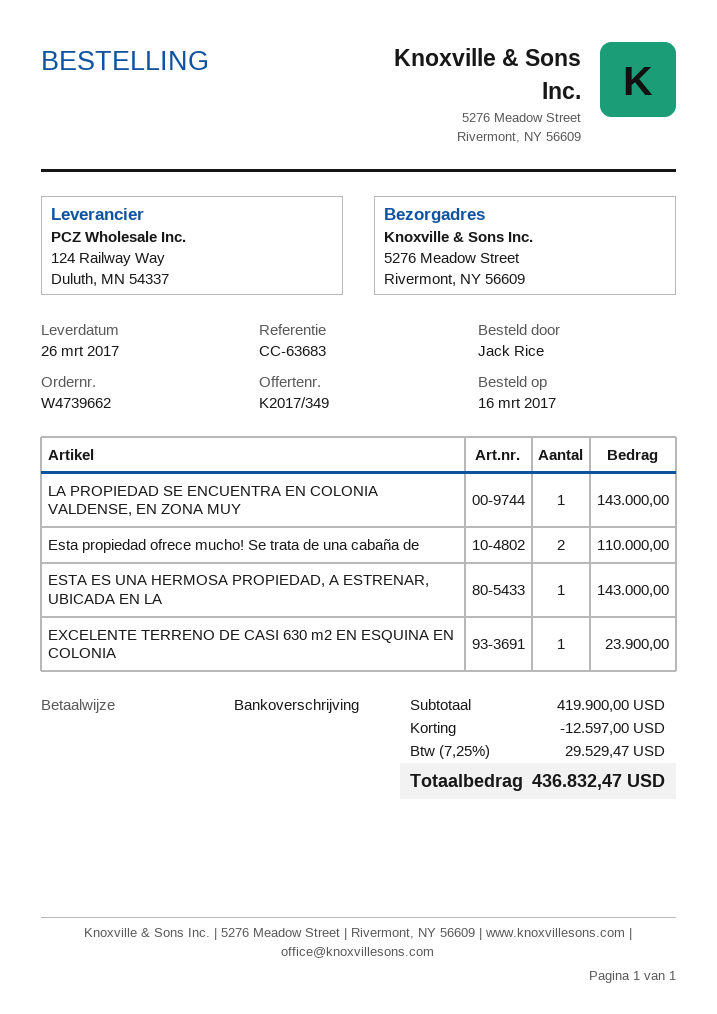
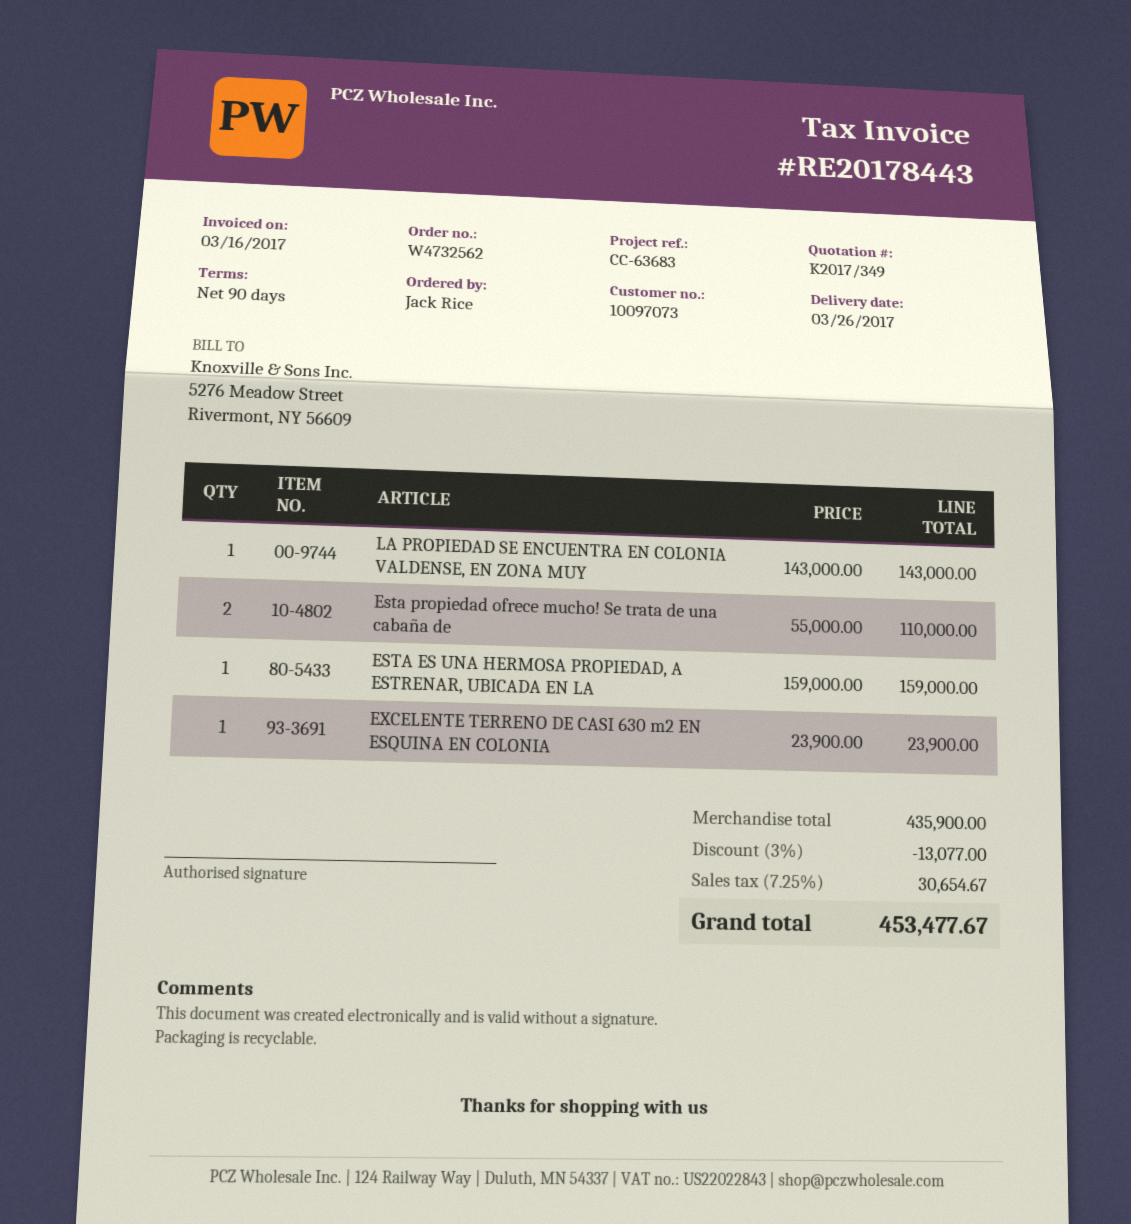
order number: W4739662 -> W4732562
ESTA ES UNA HERMOSA PROPIEDAD, A ESTRENAR, UBICADA EN LA: 1 for 143000.00 -> 1 for 159000.00
subtotal: 419900.00 -> 435900.00
discount: 12597.00 -> 13077.00
tax: 7.25% = 29529.47 -> 7.25% = 30654.67
total: 436832.47 -> 453477.67

